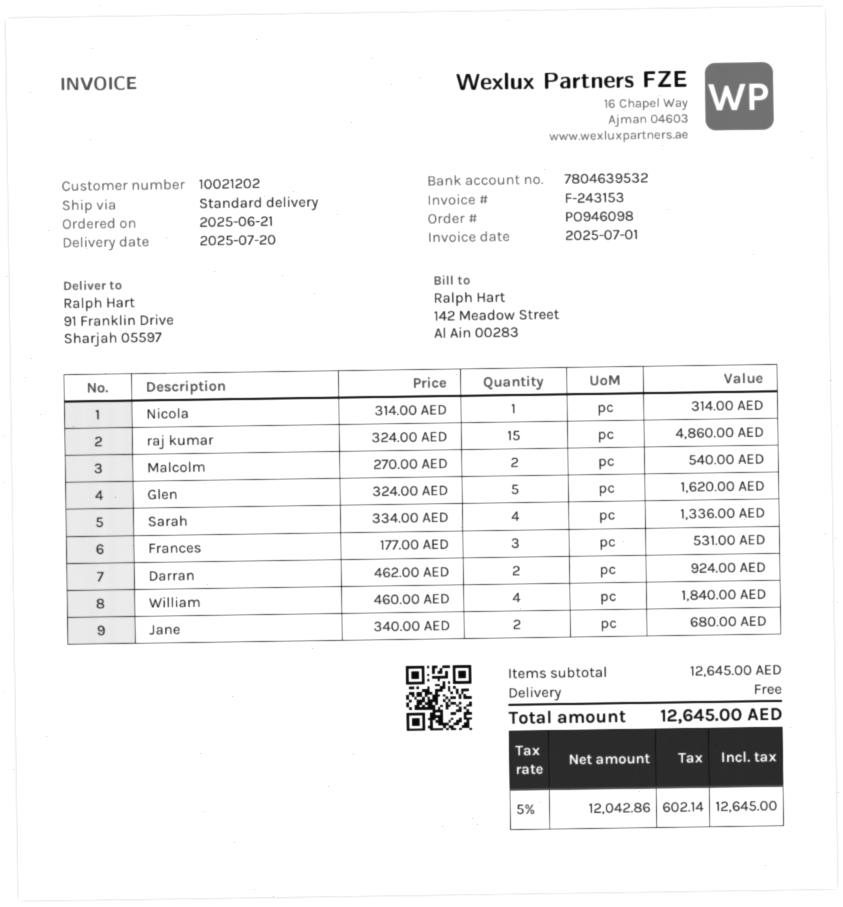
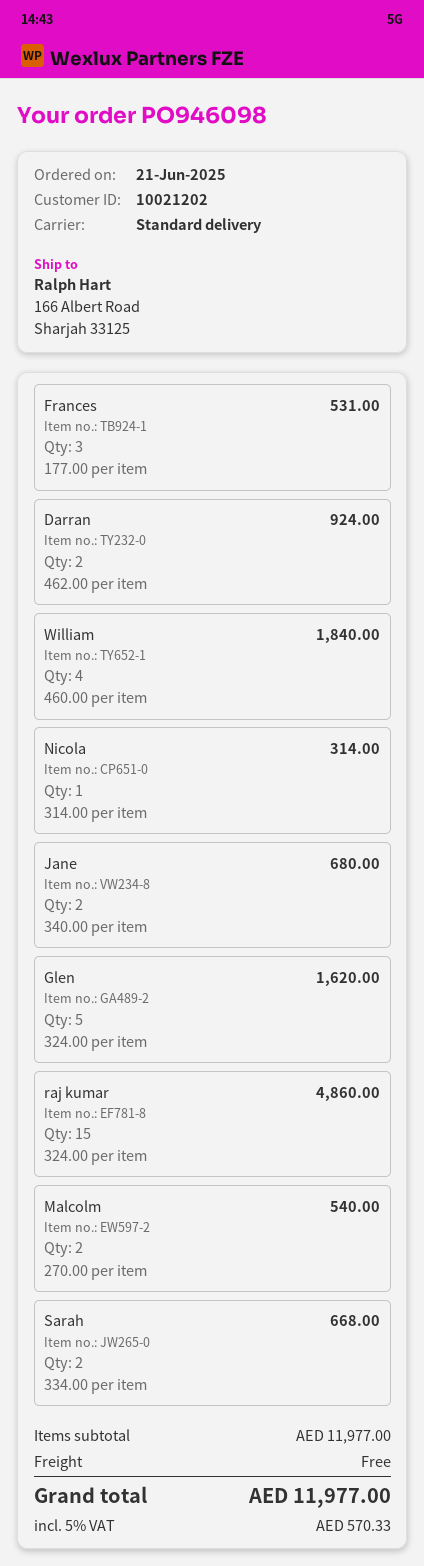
ship to: 91 Franklin Drive, Sharjah 05597 -> 166 Albert Road, Sharjah 33125
Sarah: 4 x 334.00 = 1336.00 -> 2 x 334.00 = 668.00
subtotal: 12645.00 -> 11977.00
tax: 5% = 602.14 -> 5% = 570.33
total: 12645.00 -> 11977.00

